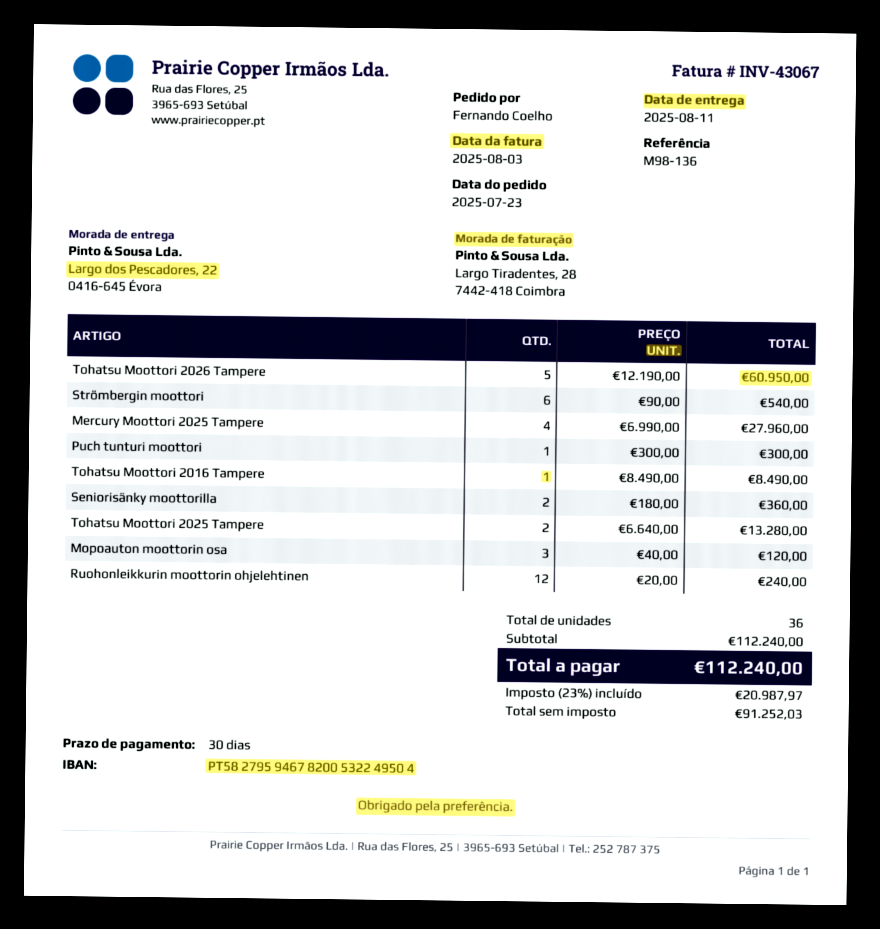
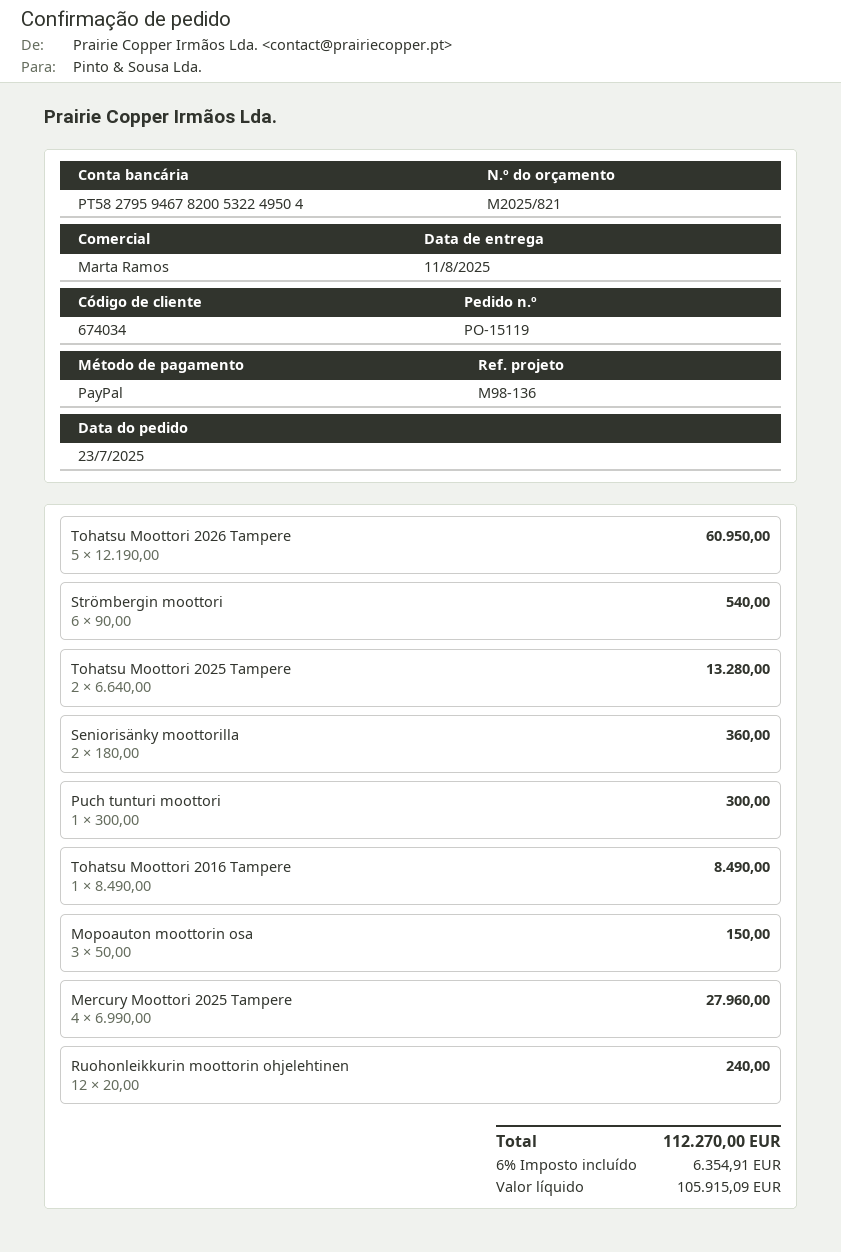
Mopoauton moottorin osa: 3 x 40.00 = 120.00 -> 3 x 50.00 = 150.00
net: 91252.03 -> 105915.09
tax: 23% = 20987.97 -> 6% = 6354.91
total: 112240.00 -> 112270.00

